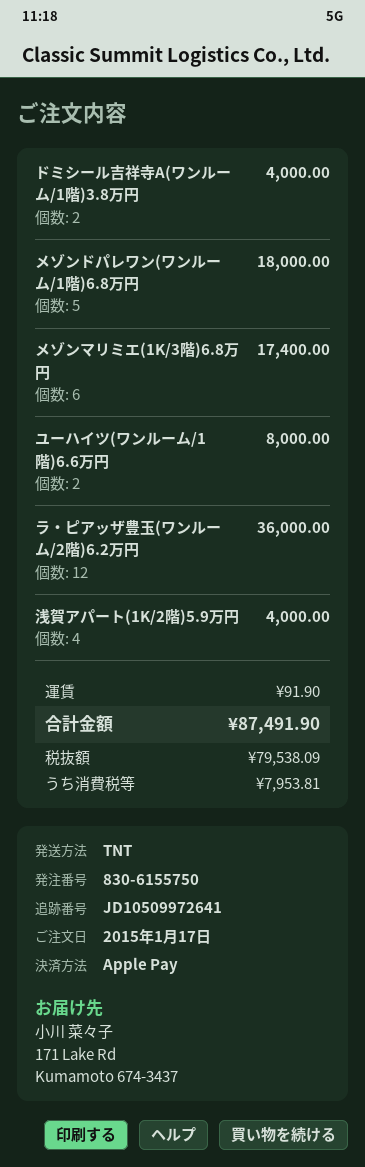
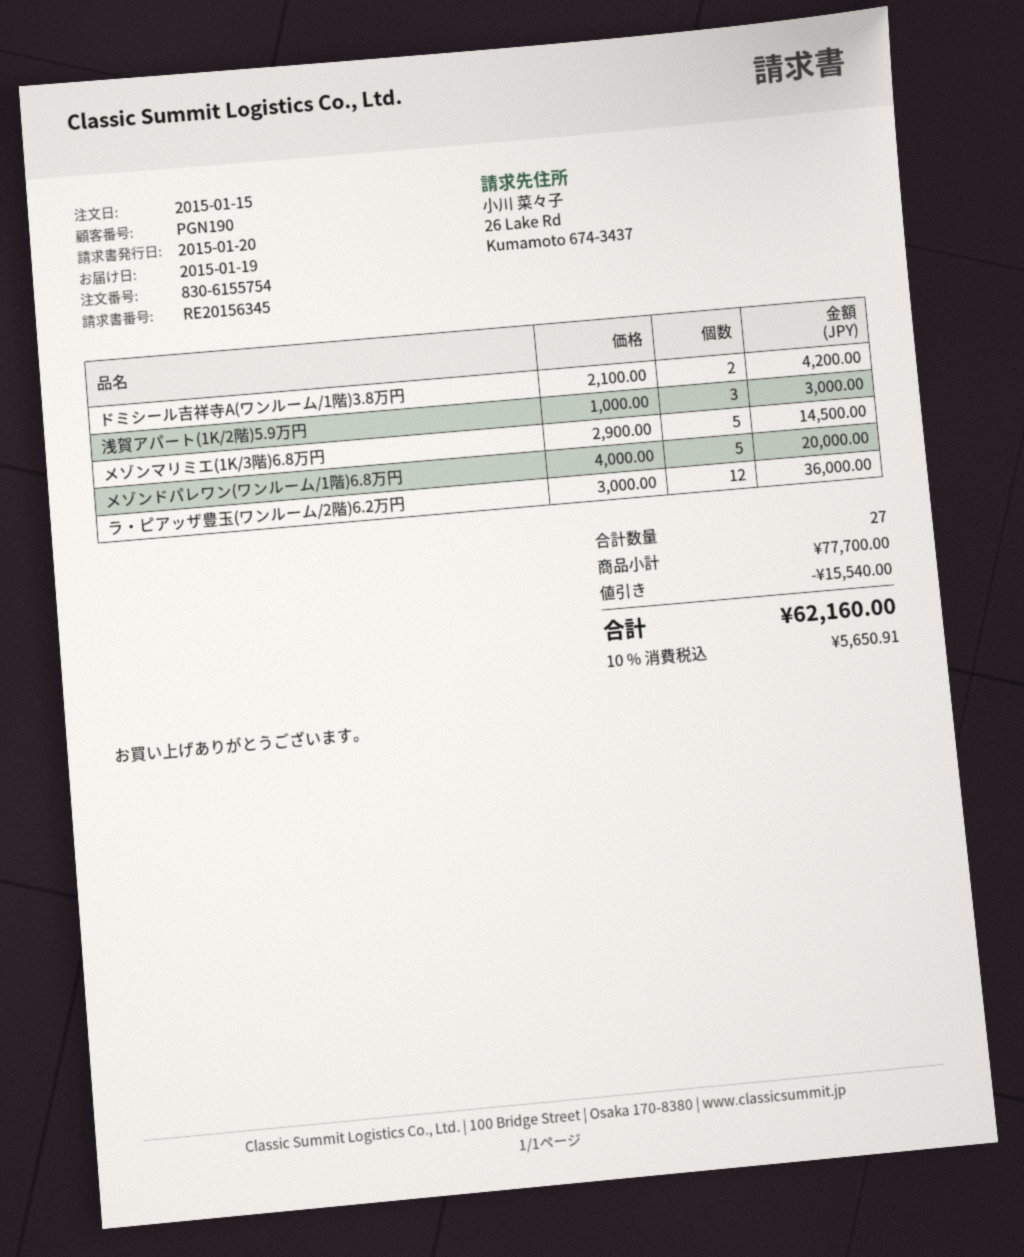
order number: 830-6155750 -> 830-6155754
order date: 2015-01-17 -> 2015-01-15
ドミシール吉祥寺A(ワンルーム/1階)3.8万円: 2 for 4000.00 -> 2 for 4200.00
メゾンドパレワン(ワンルーム/1階)6.8万円: 5 for 18000.00 -> 5 for 20000.00
メゾンマリミエ(1K/3階)6.8万円: 6 for 17400.00 -> 5 for 14500.00
ユーハイツ(ワンルーム/1階)6.6万円: 2 for 8000.00 -> none
浅賀アパート(1K/2階)5.9万円: 4 for 4000.00 -> 3 for 3000.00
discount: none -> 15540.00
shipping: 91.90 -> none
tax: 7953.81 -> 5650.91
total: 87491.90 -> 62160.00

